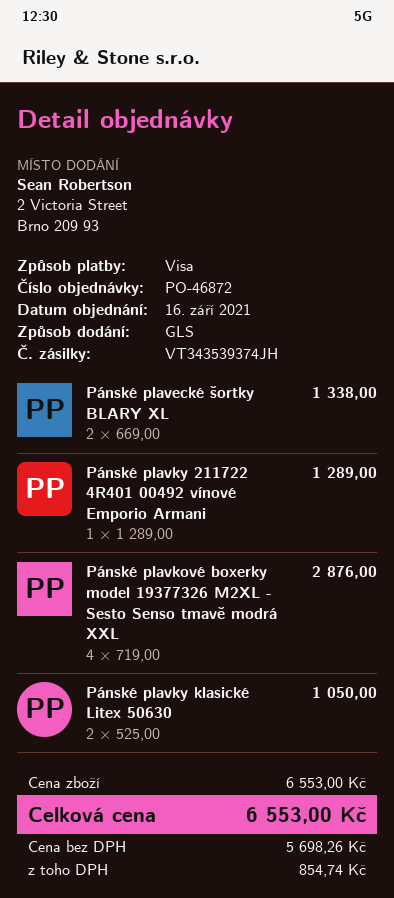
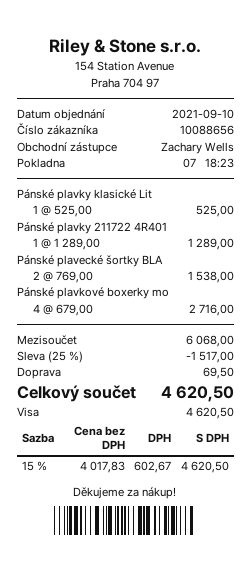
order date: 2021-09-16 -> 2021-09-10
Pánské plavecké šortky BLARY XL: 2 x 669.00 = 1338.00 -> 2 x 769.00 = 1538.00
Pánské plavkové boxerky model 19377326 M2XL - Sesto Senso tmavě modrá XXL: 4 x 719.00 = 2876.00 -> 4 x 679.00 = 2716.00
Pánské plavky klasické Litex 50630: 2 x 525.00 = 1050.00 -> 1 x 525.00 = 525.00
subtotal: 6553.00 -> 6068.00
discount: none -> 25% = 1517.00
shipping: none -> 69.50
net: 5698.26 -> 4017.83
tax: 854.74 -> 602.67
total: 6553.00 -> 4620.50

